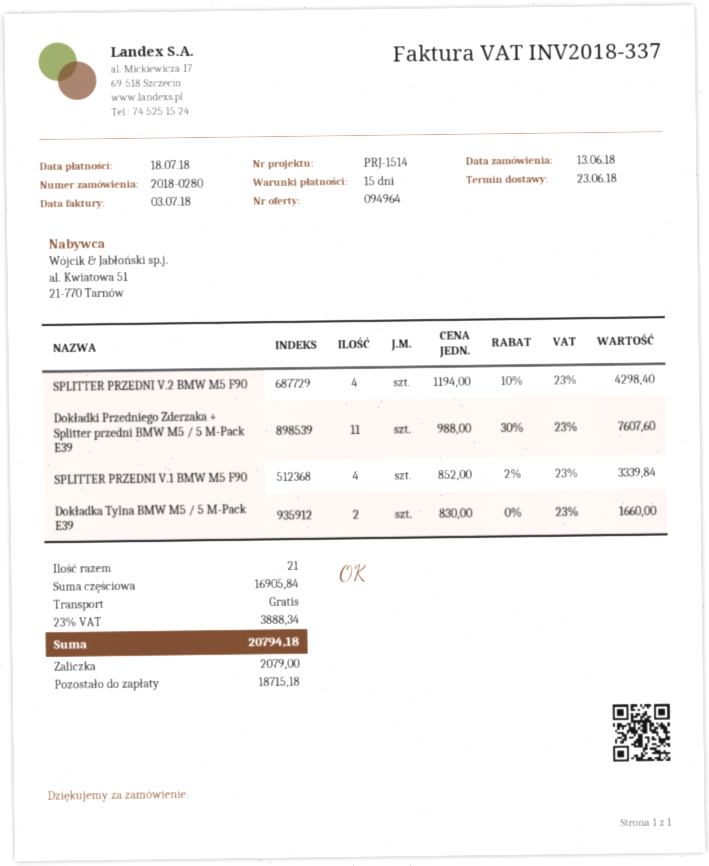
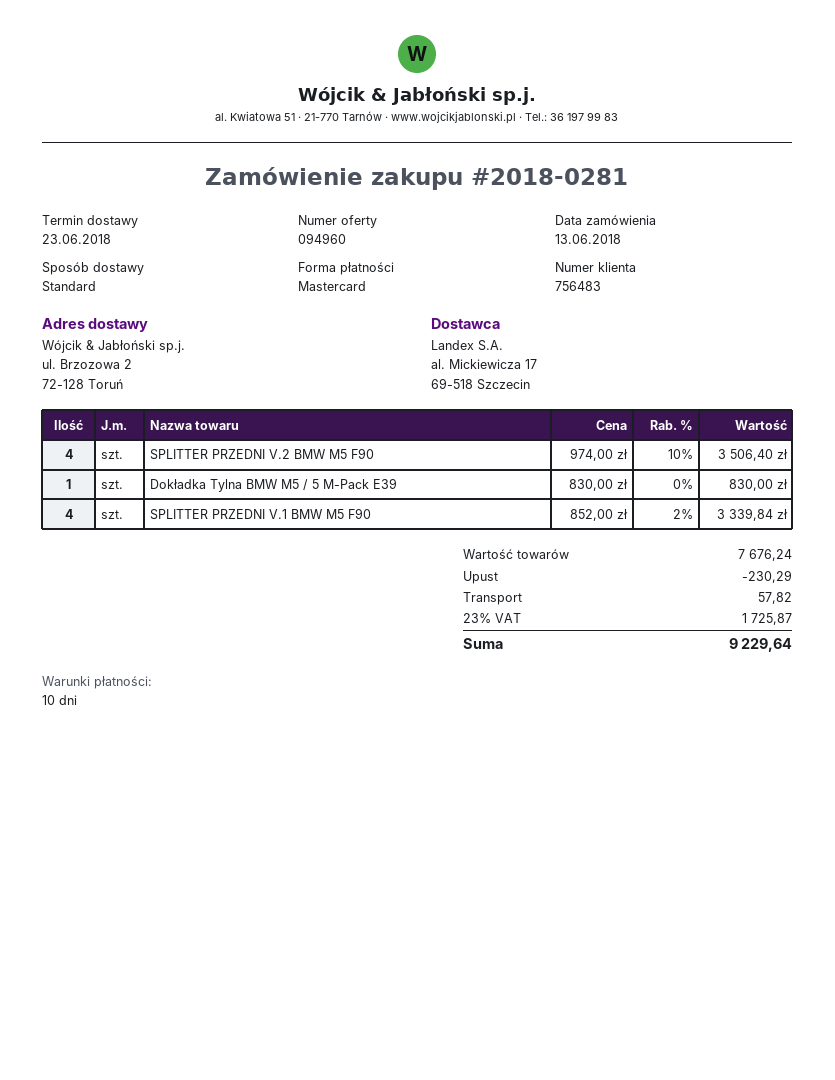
quote number: 094964 -> 094960
order number: 2018-0280 -> 2018-0281
payment terms: 15 days -> 10 days
SPLITTER PRZEDNI V.2 BMW M5 F90: 4 x 1194.00 - 10% = 4298.40 -> 4 x 974.00 - 10% = 3506.40
Dokładki Przedniego Zderzaka + Splitter przedni BMW M5 / 5 M-Pack E39: 11 x 988.00 - 30% = 7607.60 -> none
Dokładka Tylna BMW M5 / 5 M-Pack E39: 2 x 830.00 = 1660.00 -> 1 x 830.00 = 830.00
subtotal: 16905.84 -> 7676.24
discount: none -> 230.29
shipping: 0.00 -> 57.82
tax: 23% = 3888.34 -> 23% = 1725.87
total: 20794.18 -> 9229.64

